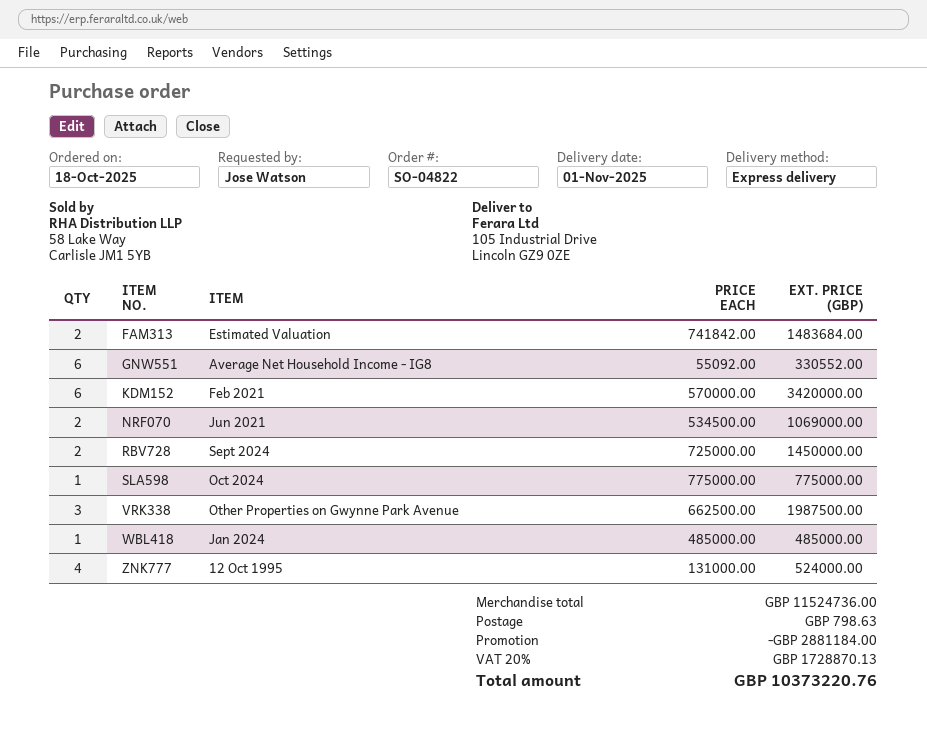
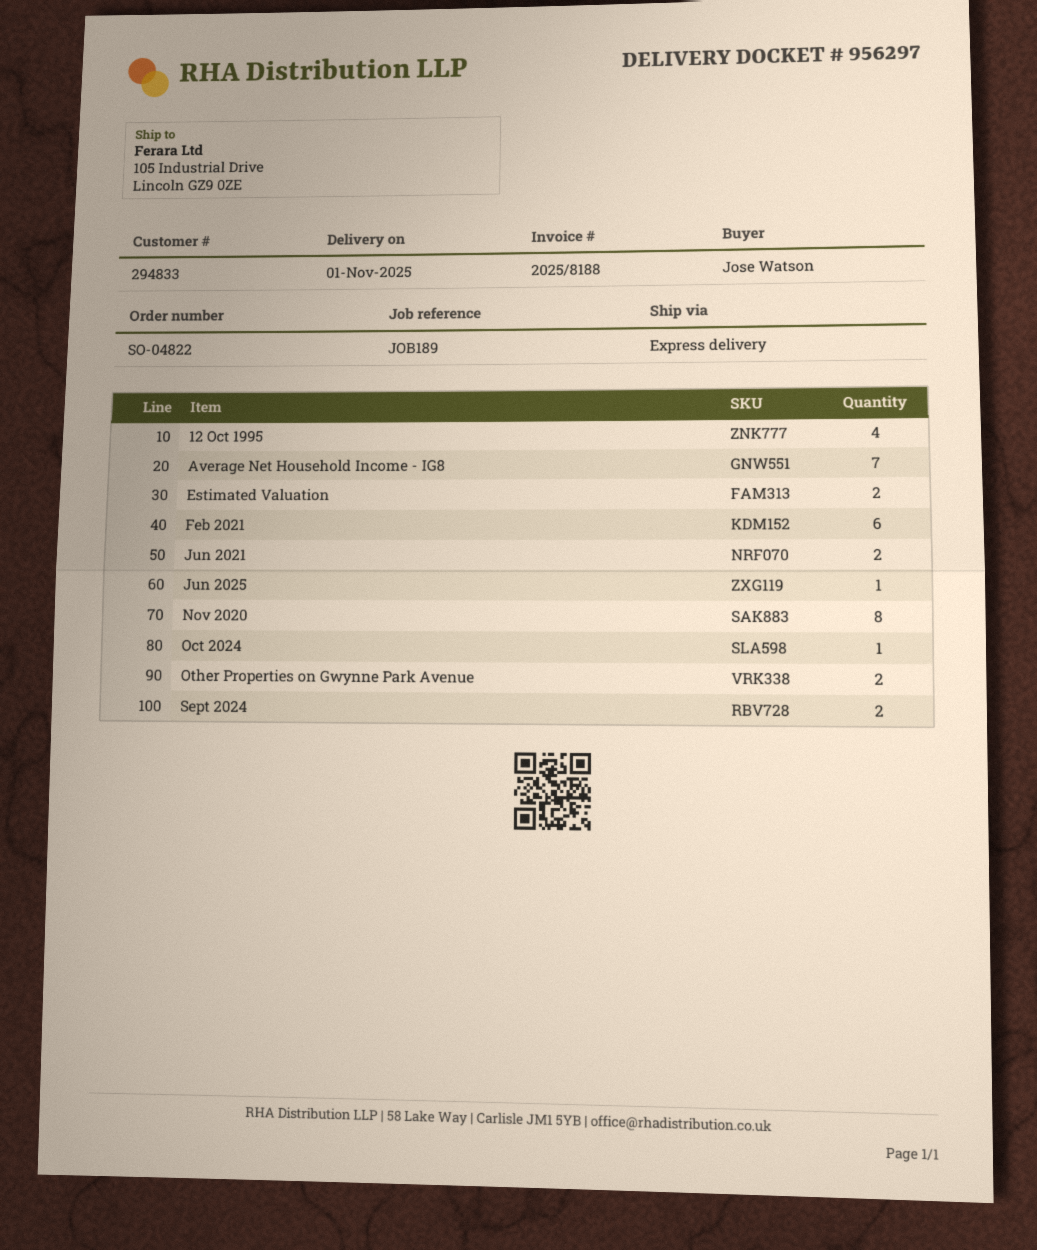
Average Net Household Income - IG8: 6 -> 7
Other Properties on Gwynne Park Avenue: 3 -> 2
Jan 2024: 1 -> none
Jun 2025: none -> 1
Nov 2020: none -> 8

